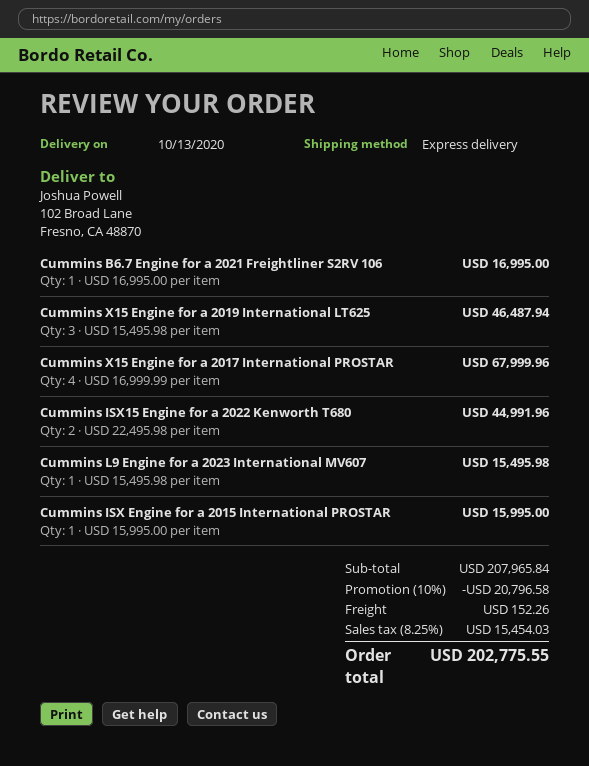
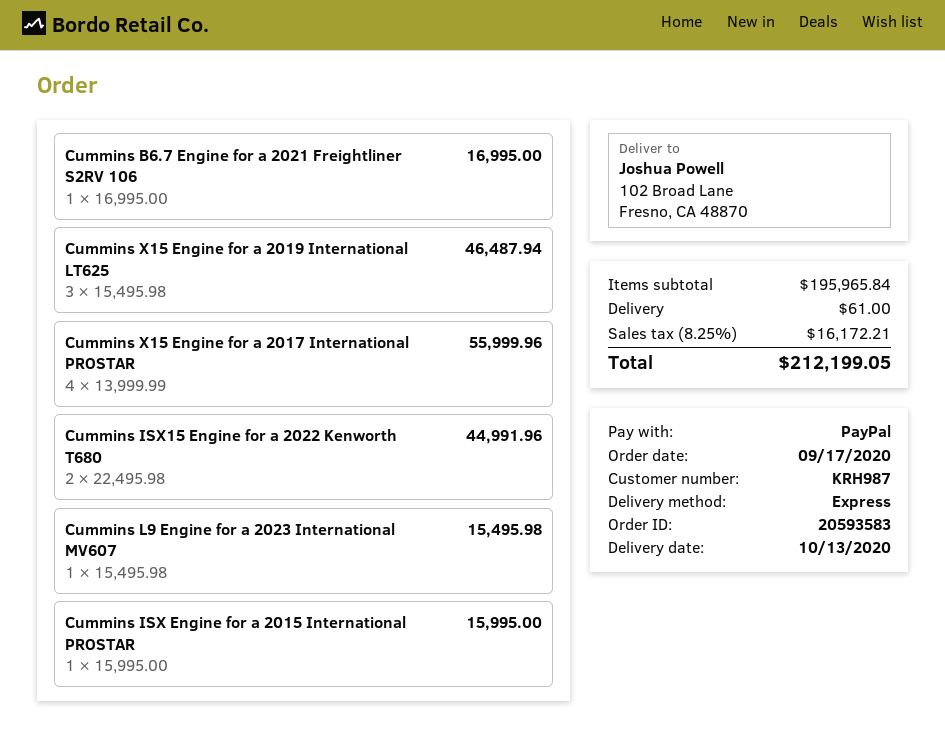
Cummins X15 Engine for a 2017 International PROSTAR: 4 x 16999.99 = 67999.96 -> 4 x 13999.99 = 55999.96
subtotal: 207965.84 -> 195965.84
discount: 10% = 20796.58 -> none
shipping: 152.26 -> 61.00
tax: 8.25% = 15454.03 -> 8.25% = 16172.21
total: 202775.55 -> 212199.05

